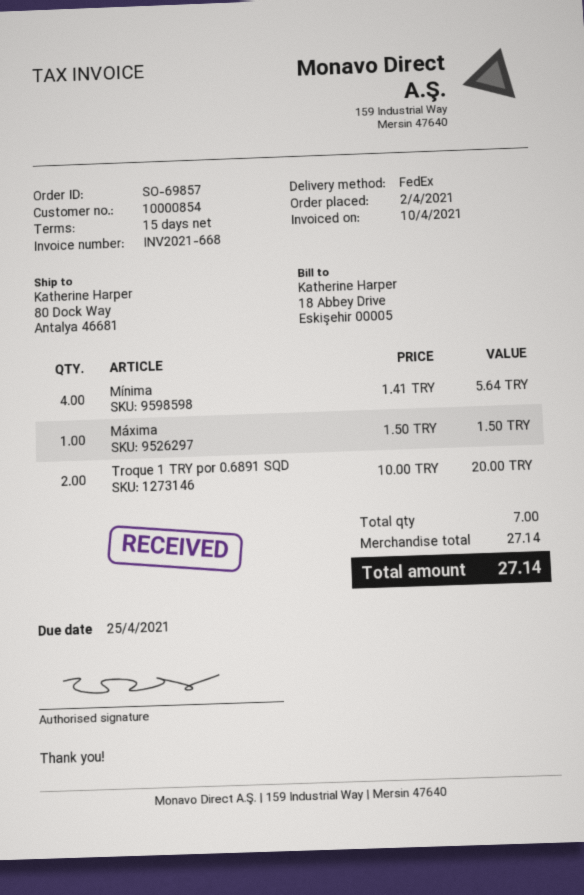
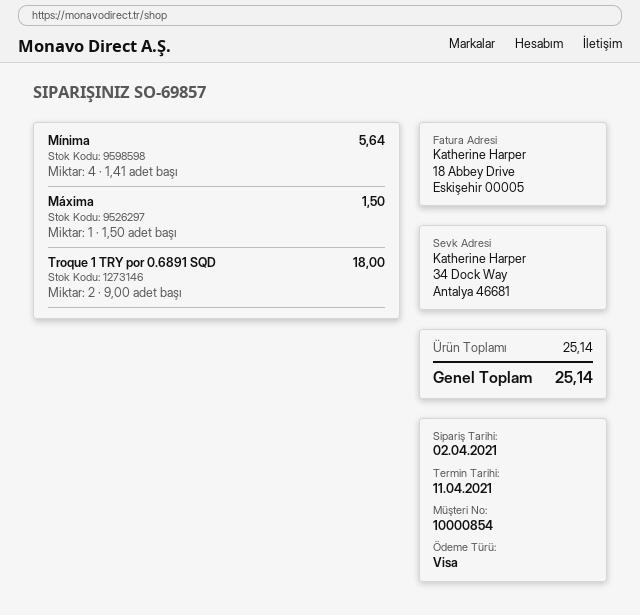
ship to: 80 Dock Way, Antalya 46681 -> 34 Dock Way, Antalya 46681
Troque 1 TRY por 0.6891 SQD: 2 x 10.00 = 20.00 -> 2 x 9.00 = 18.00
subtotal: 27.14 -> 25.14
total: 27.14 -> 25.14

